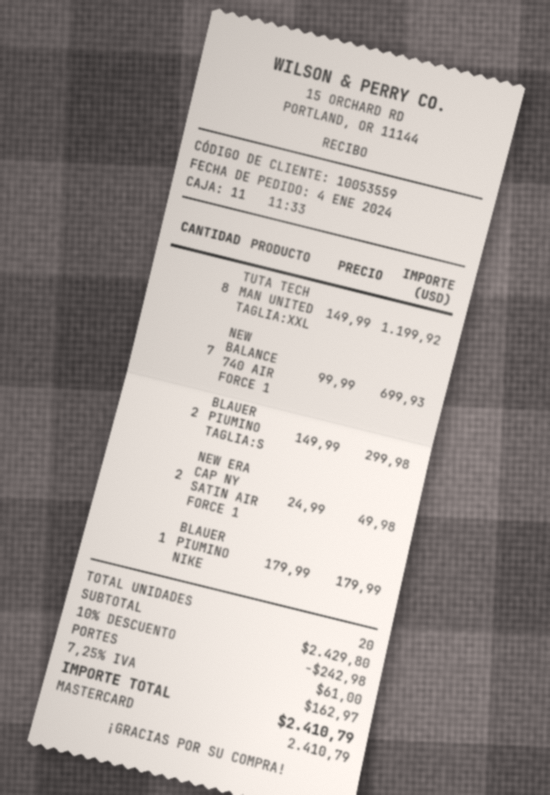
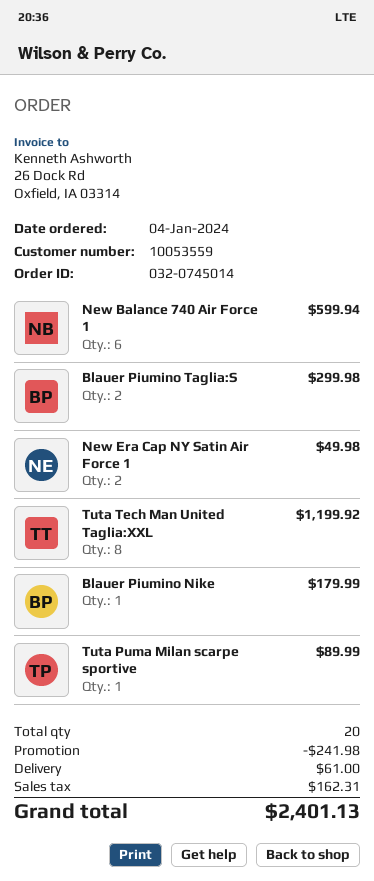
NEW BALANCE 740 AIR FORCE 1: 7 for 699.93 -> 6 for 599.94
Tuta Puma Milan scarpe sportive: none -> 1 for 89.99
discount: 242.98 -> 241.98
tax: 162.97 -> 162.31
total: 2410.79 -> 2401.13

